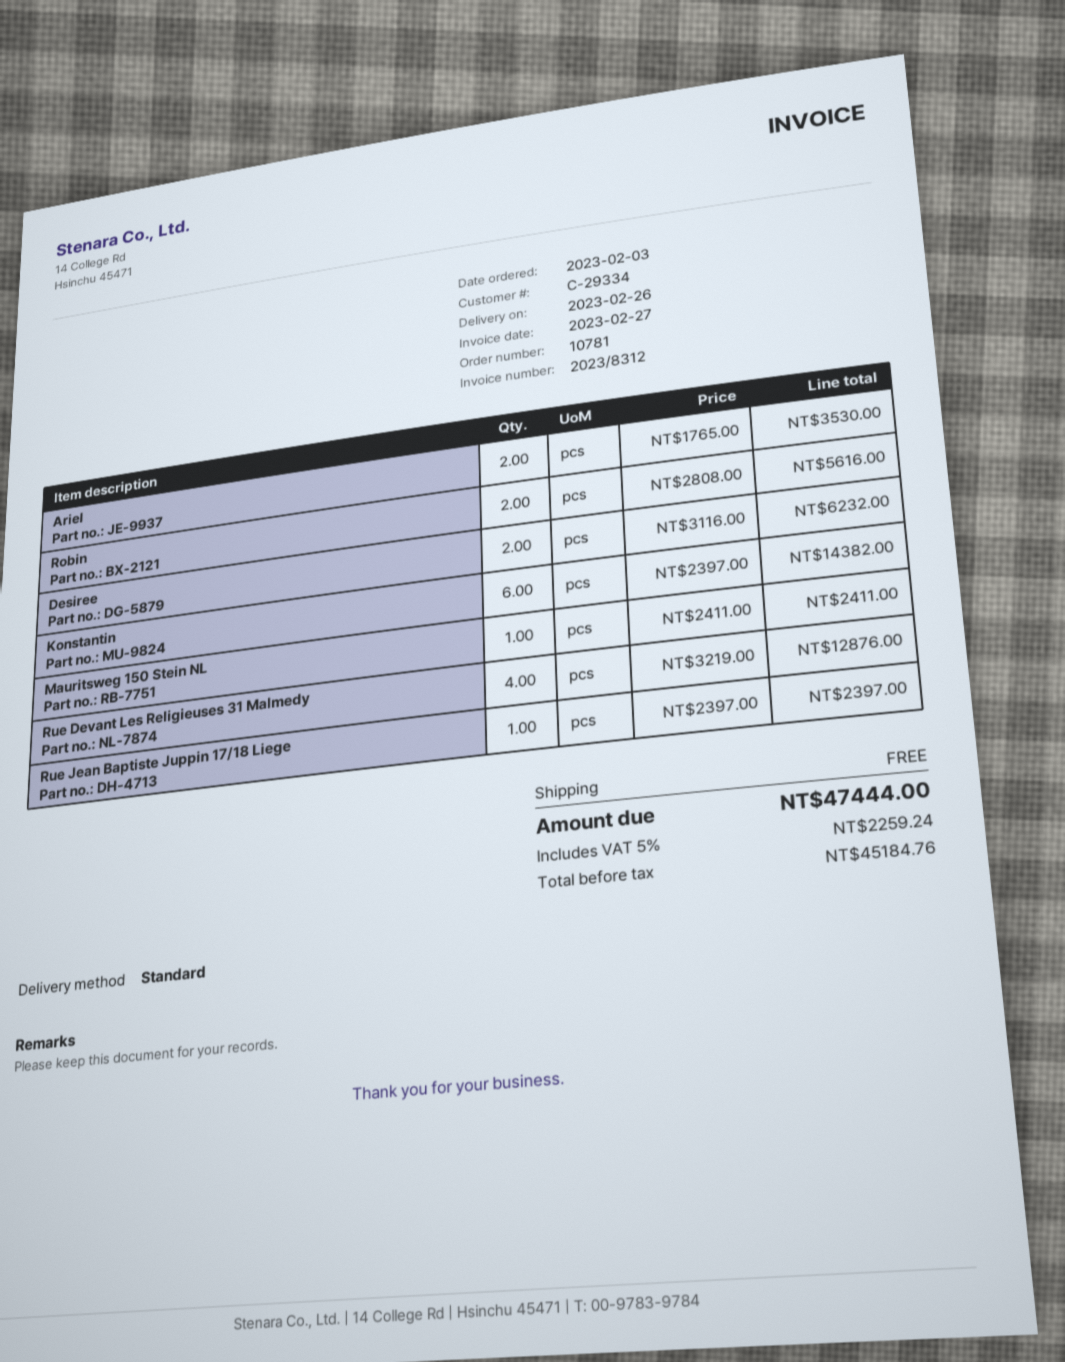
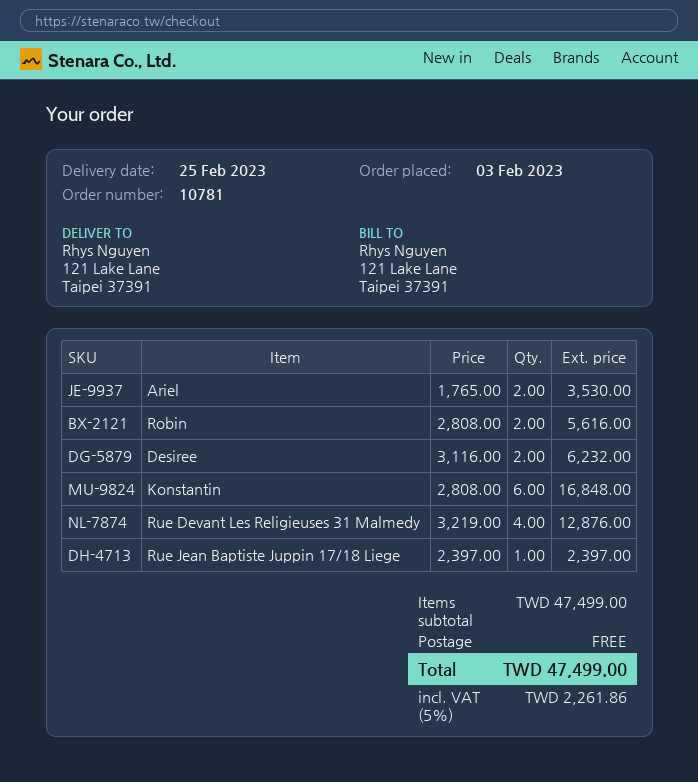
delivery date: 2023-02-26 -> 2023-02-25
Konstantin: 6 x 2397.00 = 14382.00 -> 6 x 2808.00 = 16848.00
Mauritsweg 150 Stein NL: 1 x 2411.00 = 2411.00 -> none
tax: 5% = 2259.24 -> 5% = 2261.86
total: 47444.00 -> 47499.00

